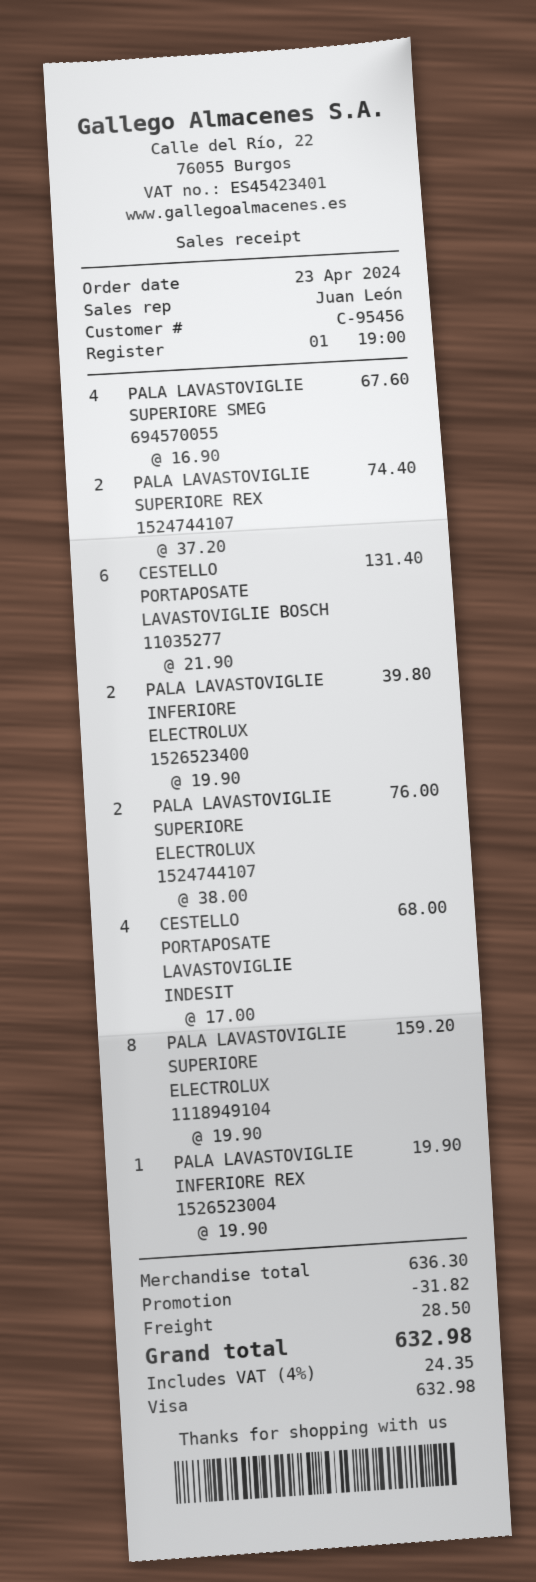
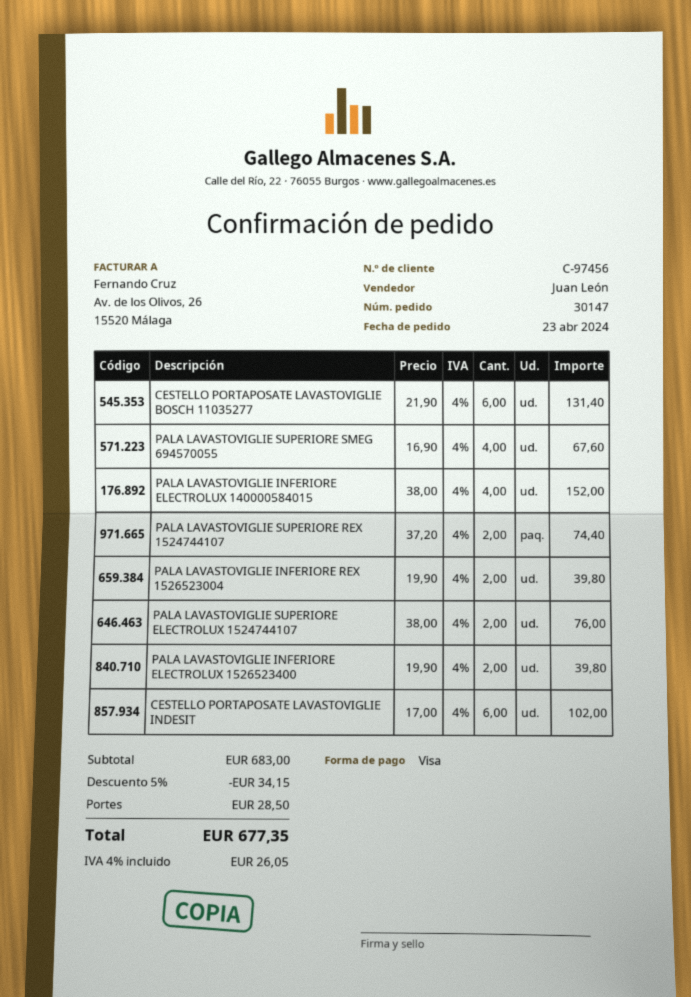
customer number: C-95456 -> C-97456
CESTELLO PORTAPOSATE LAVASTOVIGLIE INDESIT: 4 x 17.00 = 68.00 -> 6 x 17.00 = 102.00
PALA LAVASTOVIGLIE SUPERIORE ELECTROLUX 1118949104: 8 x 19.90 = 159.20 -> none
PALA LAVASTOVIGLIE INFERIORE REX 1526523004: 1 x 19.90 = 19.90 -> 2 x 19.90 = 39.80
PALA LAVASTOVIGLIE INFERIORE ELECTROLUX 140000584015: none -> 4 x 38.00 = 152.00
subtotal: 636.30 -> 683.00
discount: 31.82 -> 34.15
tax: 4% = 24.35 -> 4% = 26.05
total: 632.98 -> 677.35

